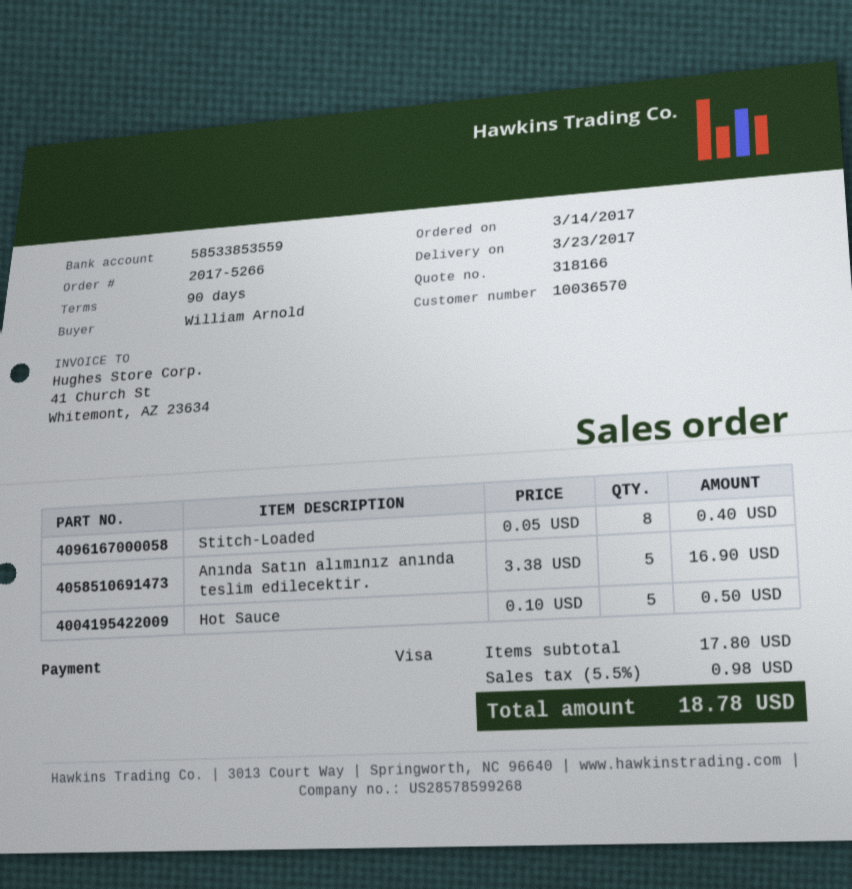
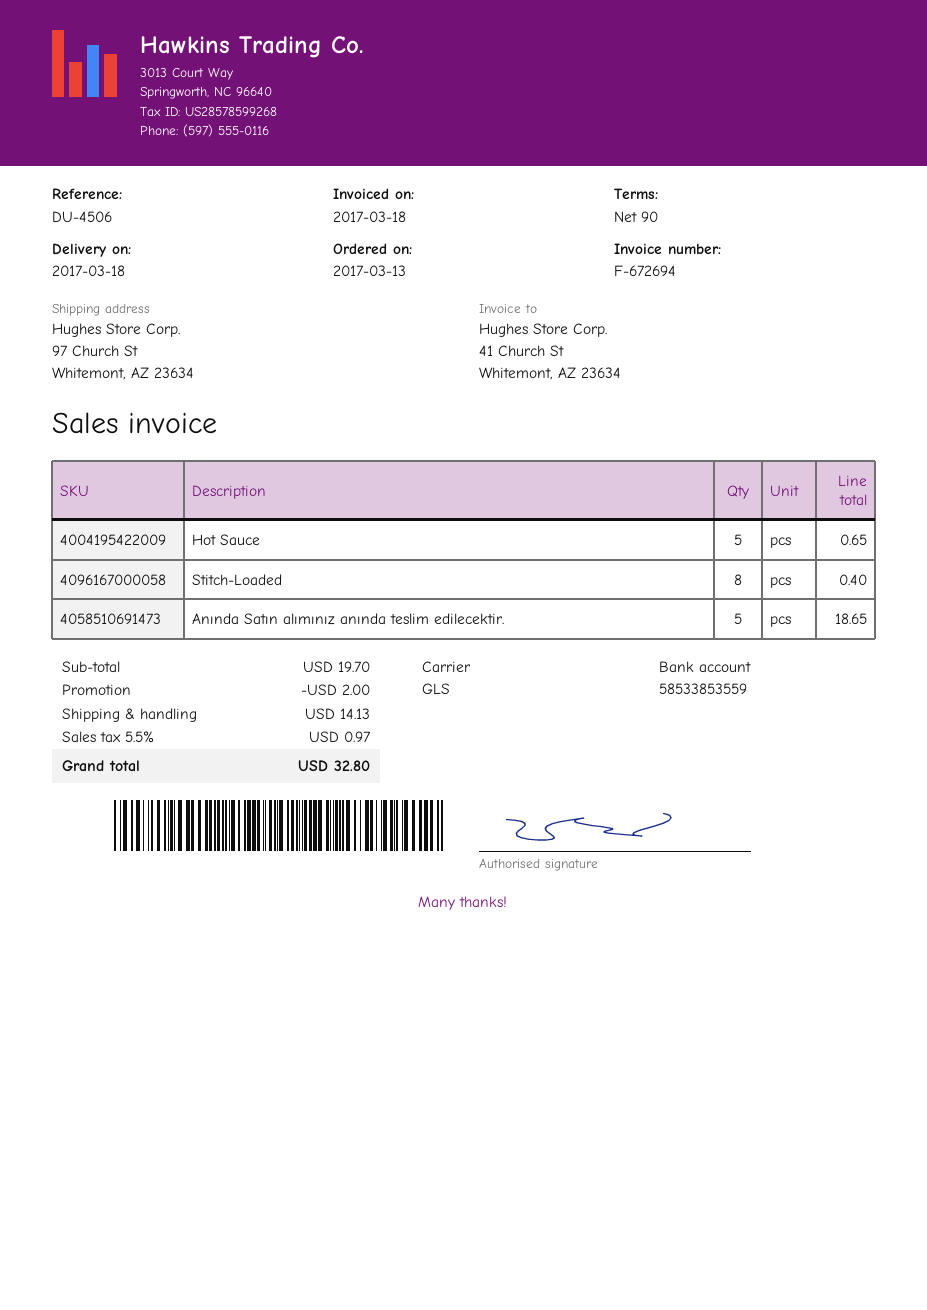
order date: 2017-03-14 -> 2017-03-13
delivery date: 2017-03-23 -> 2017-03-18
Anında Satın alımınız anında teslim edilecektir.: 5 for 16.90 -> 5 for 18.65
Hot Sauce: 5 for 0.50 -> 5 for 0.65
subtotal: 17.80 -> 19.70
discount: none -> 2.00
shipping: none -> 14.13
tax: 5.5% = 0.98 -> 5.5% = 0.97
total: 18.78 -> 32.80

